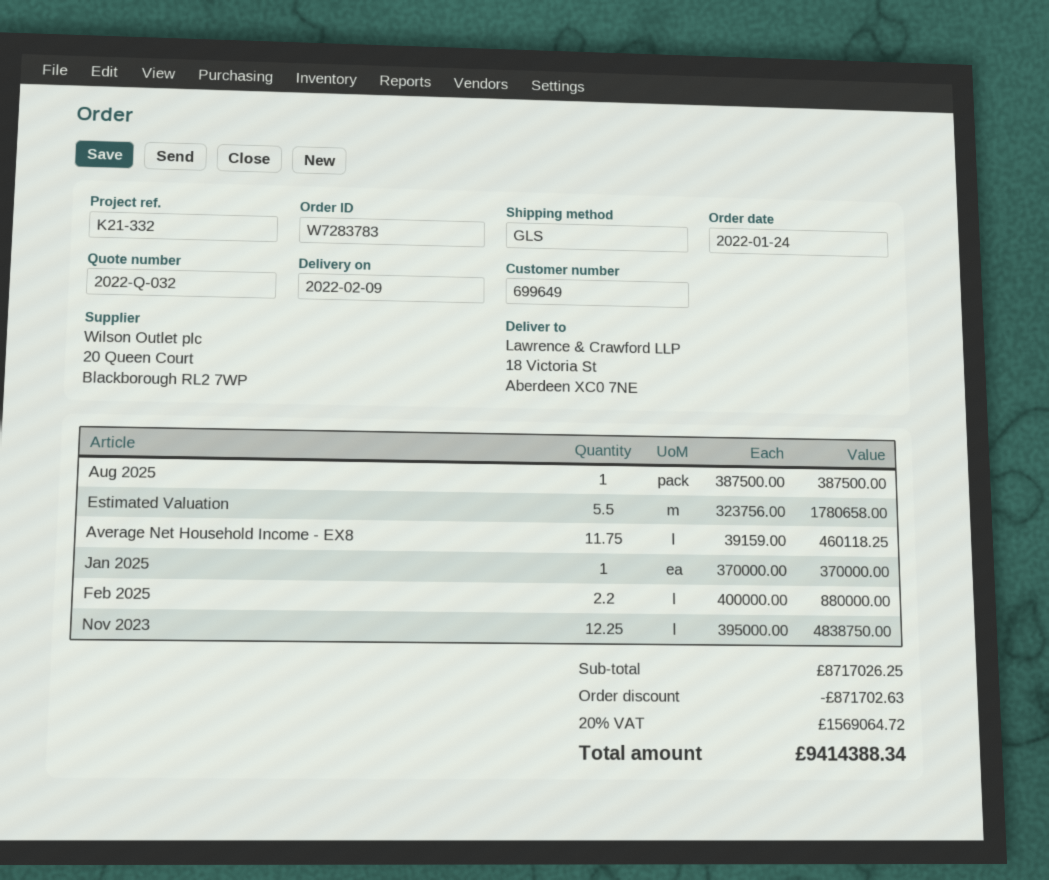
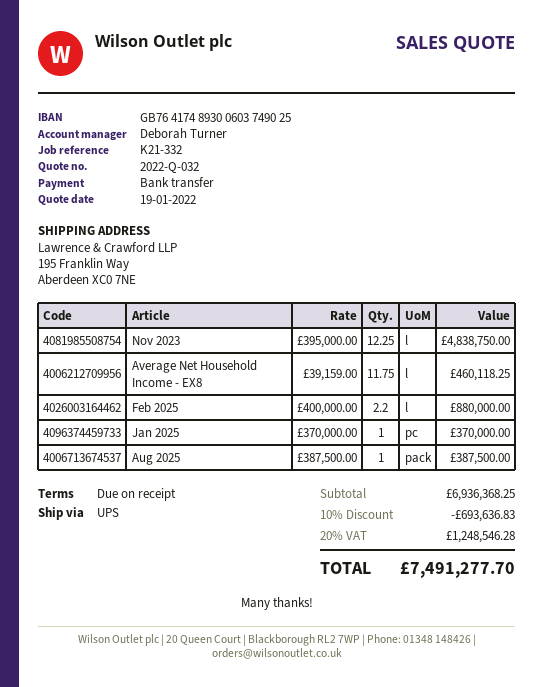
shipping method: GLS -> UPS
ship to: 18 Victoria St, Aberdeen XC0 7NE -> 195 Franklin Way, Aberdeen XC0 7NE
Estimated Valuation: 5.5 x 323756.00 = 1780658.00 -> none
subtotal: 8717026.25 -> 6936368.25
discount: 871702.63 -> 693636.83
tax: 20% = 1569064.72 -> 20% = 1248546.28
total: 9414388.34 -> 7491277.70

